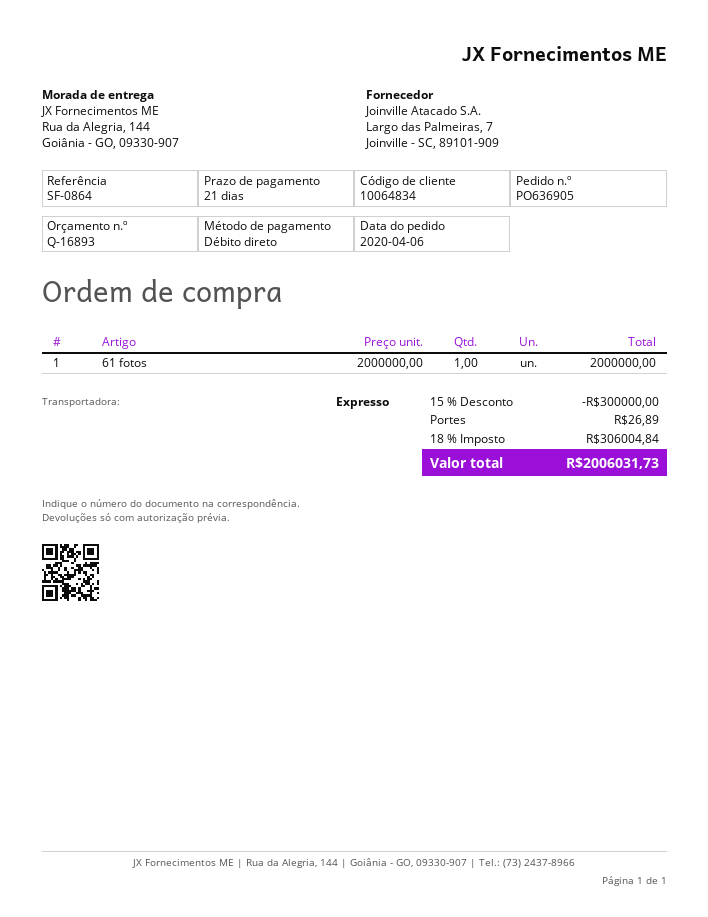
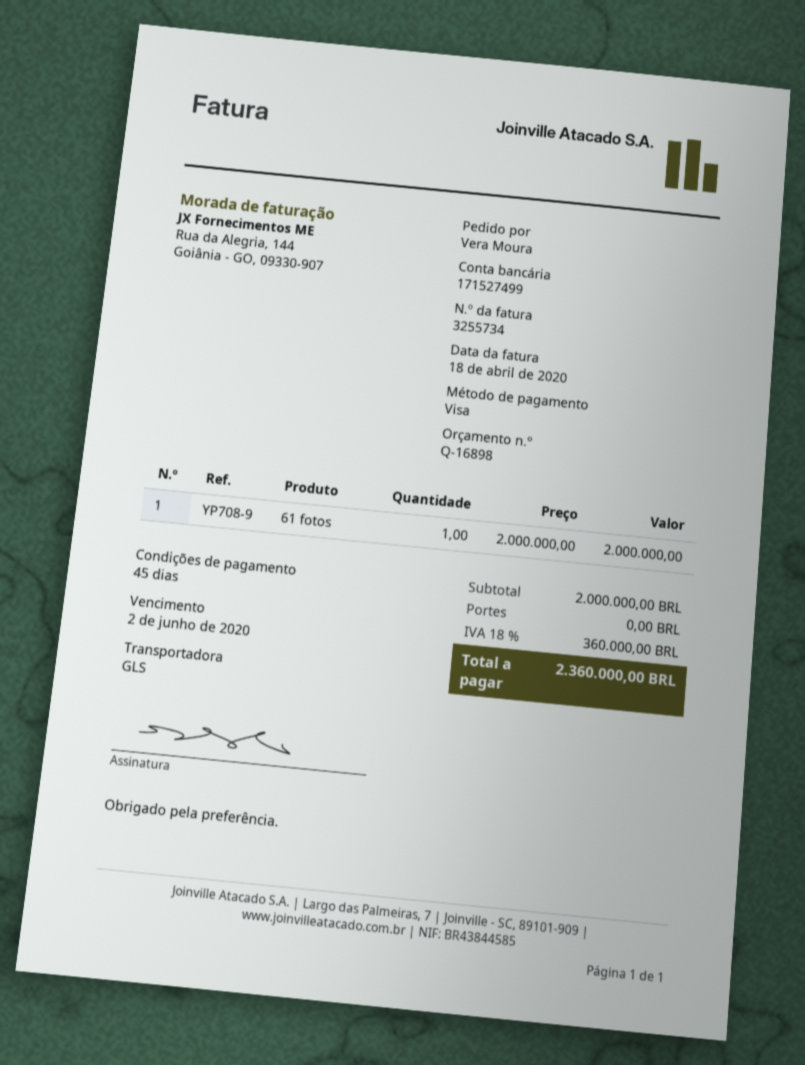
quote number: Q-16893 -> Q-16898
payment terms: 21 days -> 45 days
payment method: direct debit -> Visa
shipping method: express -> GLS
discount: 15% = 300000.00 -> none
shipping: 26.89 -> 0.00
tax: 18% = 306004.84 -> 18% = 360000.00
total: 2006031.73 -> 2360000.00

